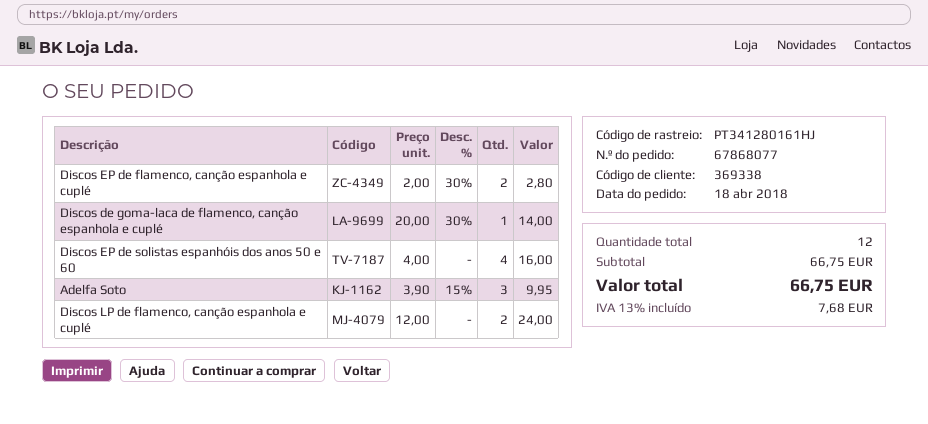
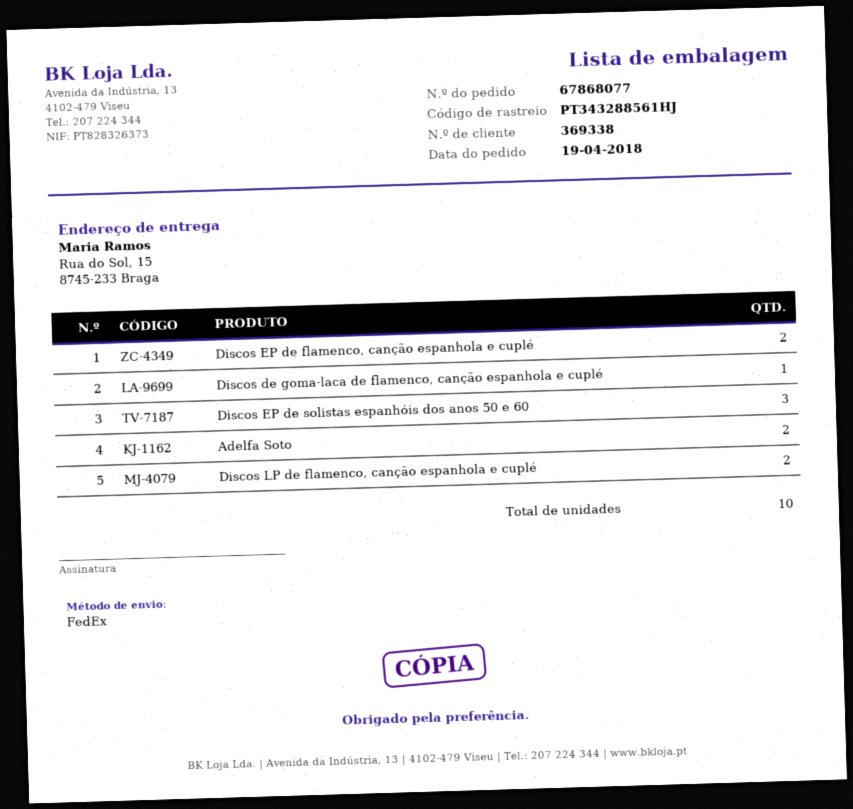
order date: 2018-04-18 -> 2018-04-19
tracking number: PT341280161HJ -> PT343288561HJ
Discos EP de solistas espanhóis dos anos 50 e 60: 4 -> 3
Adelfa Soto: 3 -> 2
total quantity: 12 -> 10

